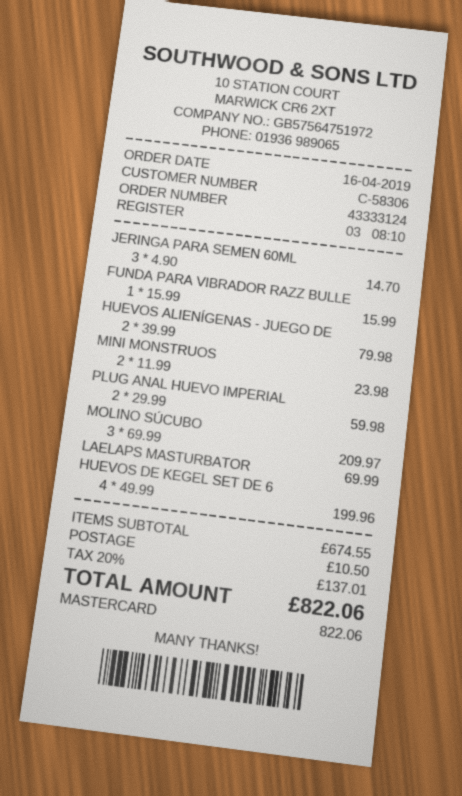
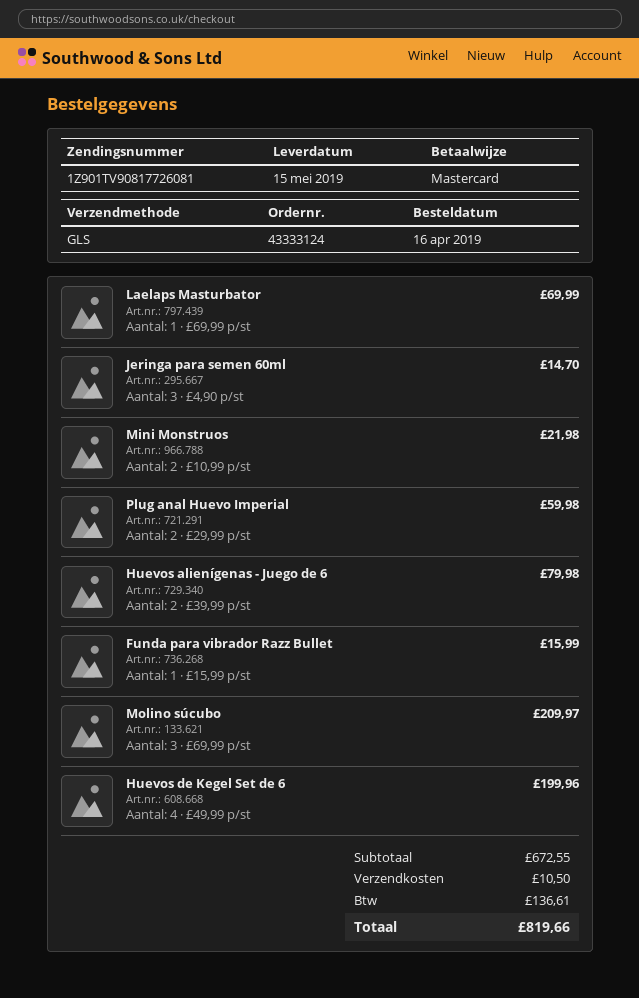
MINI MONSTRUOS: 2 x 11.99 = 23.98 -> 2 x 10.99 = 21.98
subtotal: 674.55 -> 672.55
tax: 137.01 -> 136.61
total: 822.06 -> 819.66

